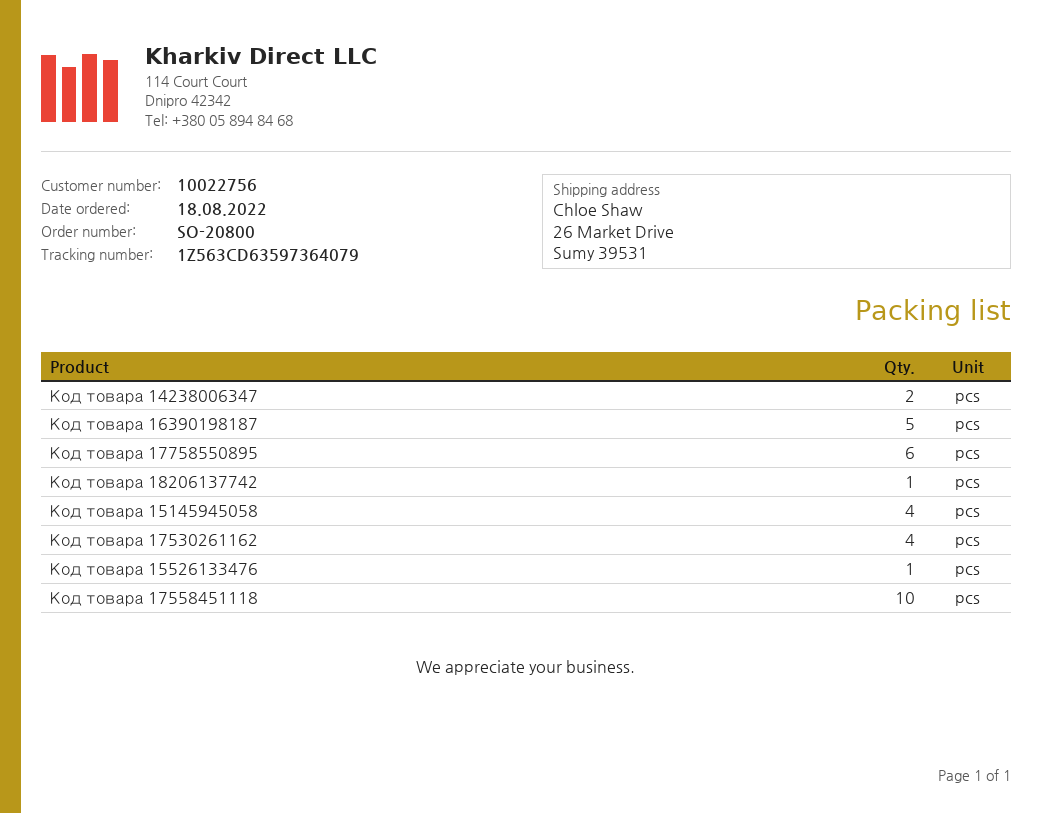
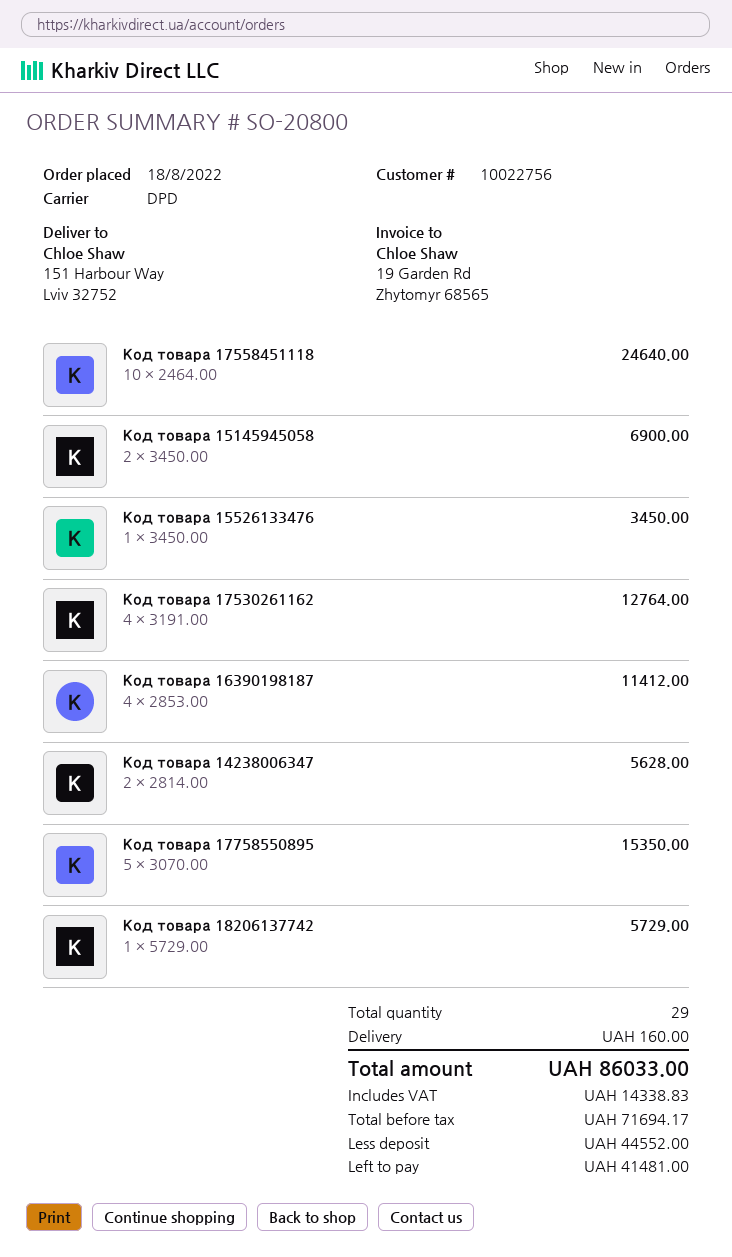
ship to: 26 Market Drive, Sumy 39531 -> 151 Harbour Way, Lviv 32752
Код товара 16390198187: 5 -> 4
Код товара 17758550895: 6 -> 5
Код товара 15145945058: 4 -> 2

